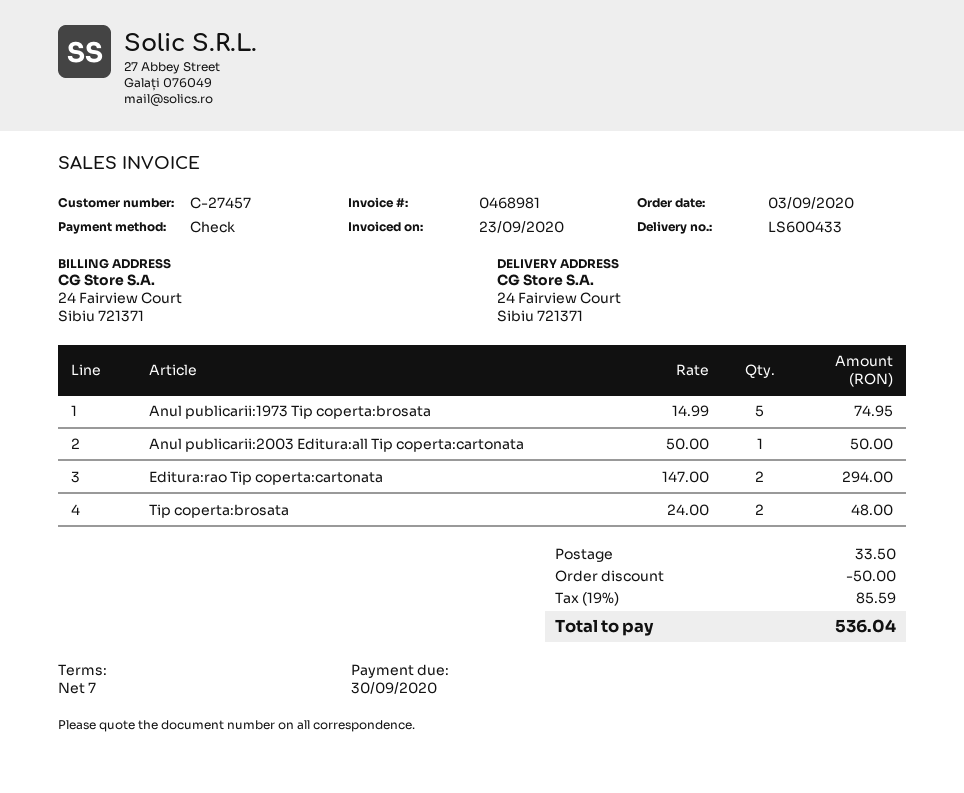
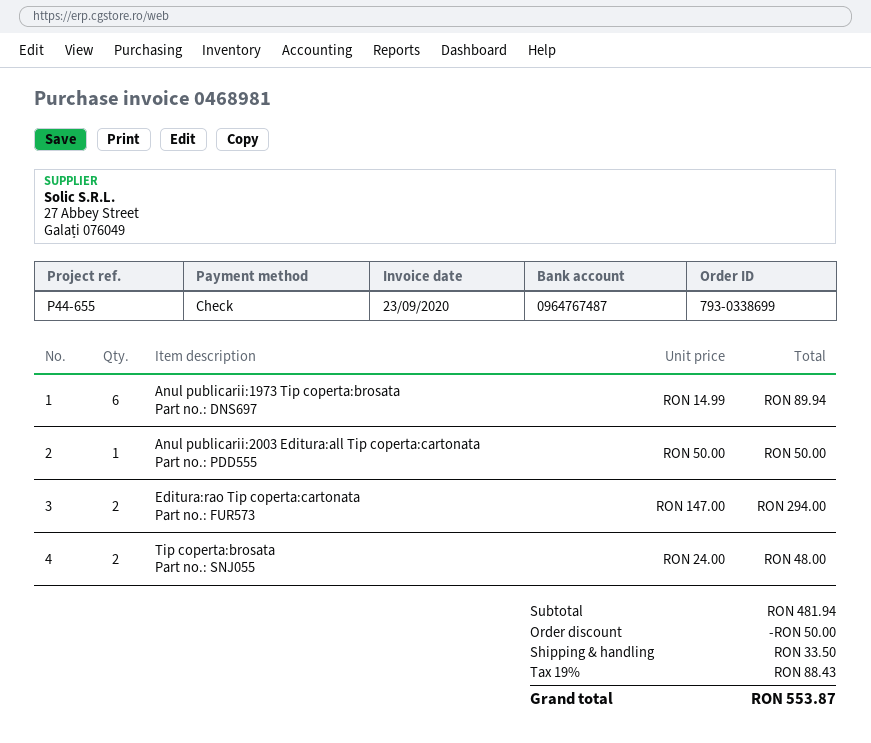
Anul publicarii:1973 Tip coperta:brosata: 5 x 14.99 = 74.95 -> 6 x 14.99 = 89.94
tax: 19% = 85.59 -> 19% = 88.43
total: 536.04 -> 553.87

